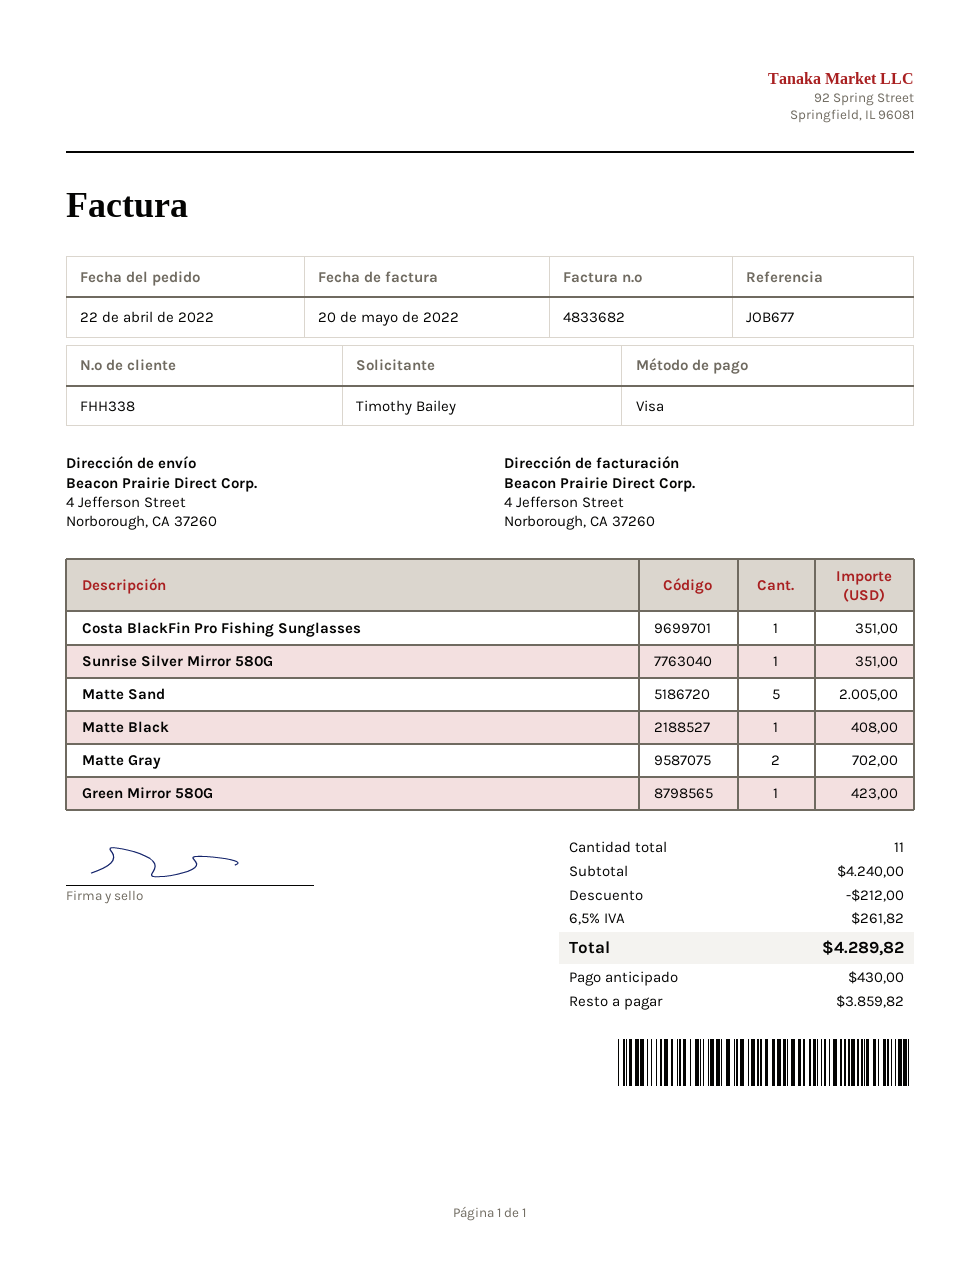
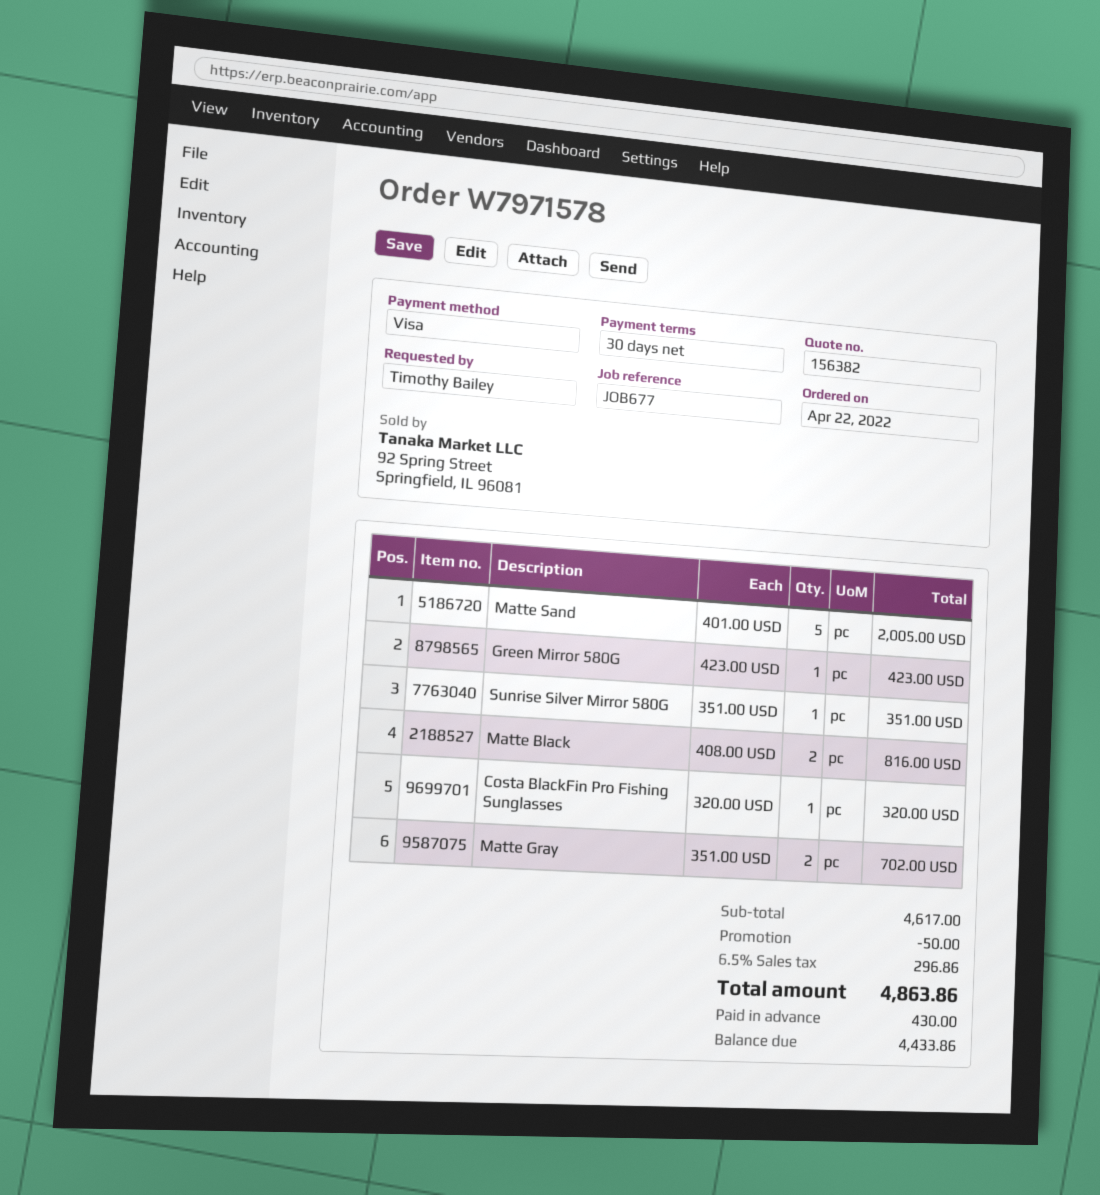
Costa BlackFin Pro Fishing Sunglasses: 1 for 351.00 -> 1 for 320.00
Matte Black: 1 for 408.00 -> 2 for 816.00
subtotal: 4240.00 -> 4617.00
discount: 212.00 -> 50.00
tax: 6.5% = 261.82 -> 6.5% = 296.86
total: 4289.82 -> 4863.86
balance: 3859.82 -> 4433.86

